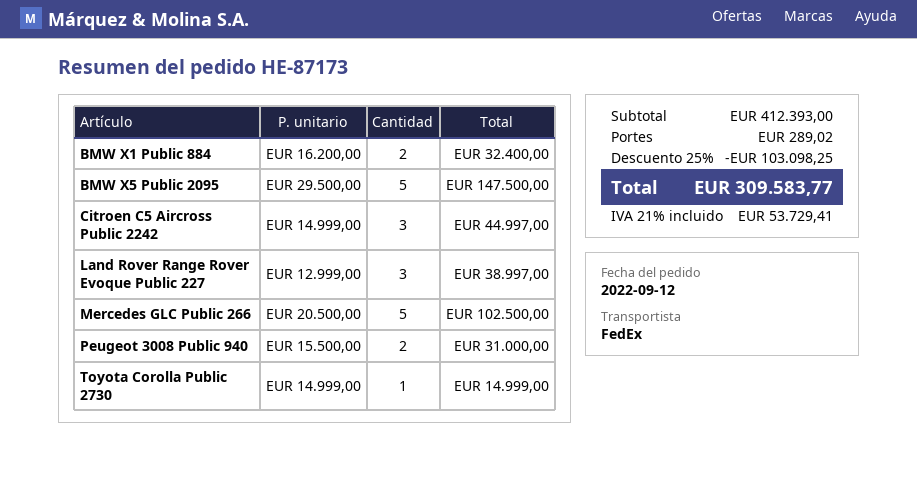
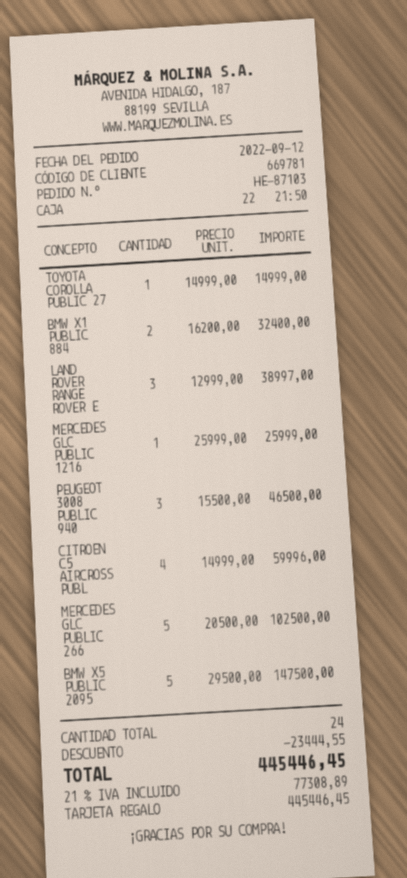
order number: HE-87173 -> HE-87103
Citroen C5 Aircross Public 2242: 3 x 14999.00 = 44997.00 -> 4 x 14999.00 = 59996.00
Peugeot 3008 Public 940: 2 x 15500.00 = 31000.00 -> 3 x 15500.00 = 46500.00
MERCEDES GLC PUBLIC 1216: none -> 1 x 25999.00 = 25999.00
discount: 103098.25 -> 23444.55
shipping: 289.02 -> none
tax: 21% = 53729.41 -> 21% = 77308.89
total: 309583.77 -> 445446.45

